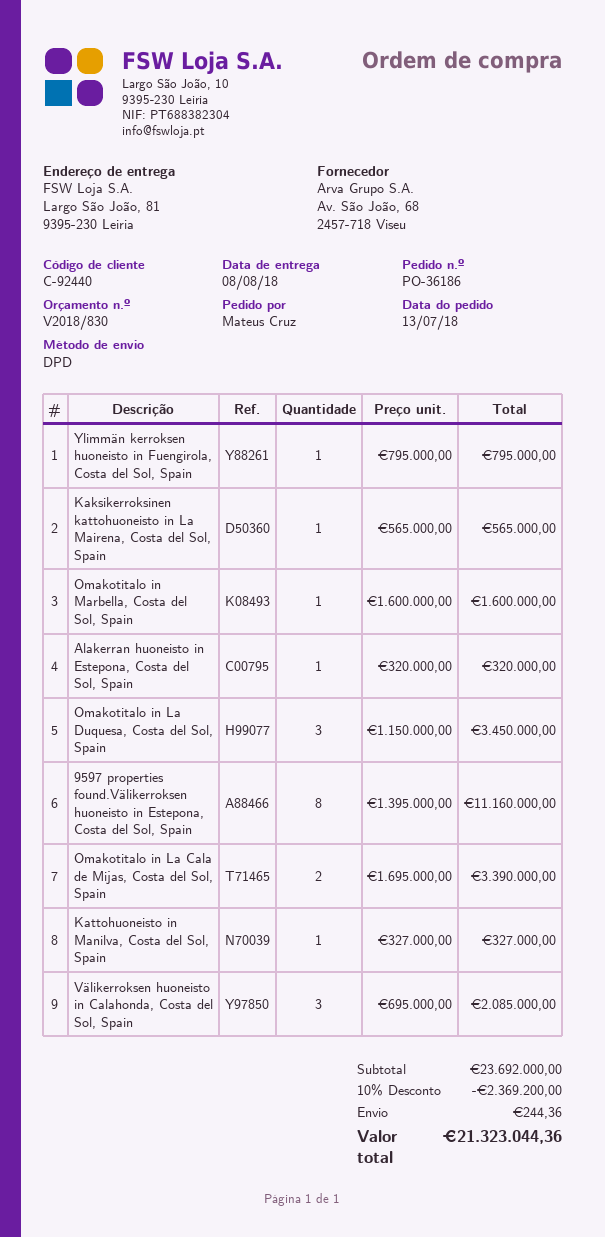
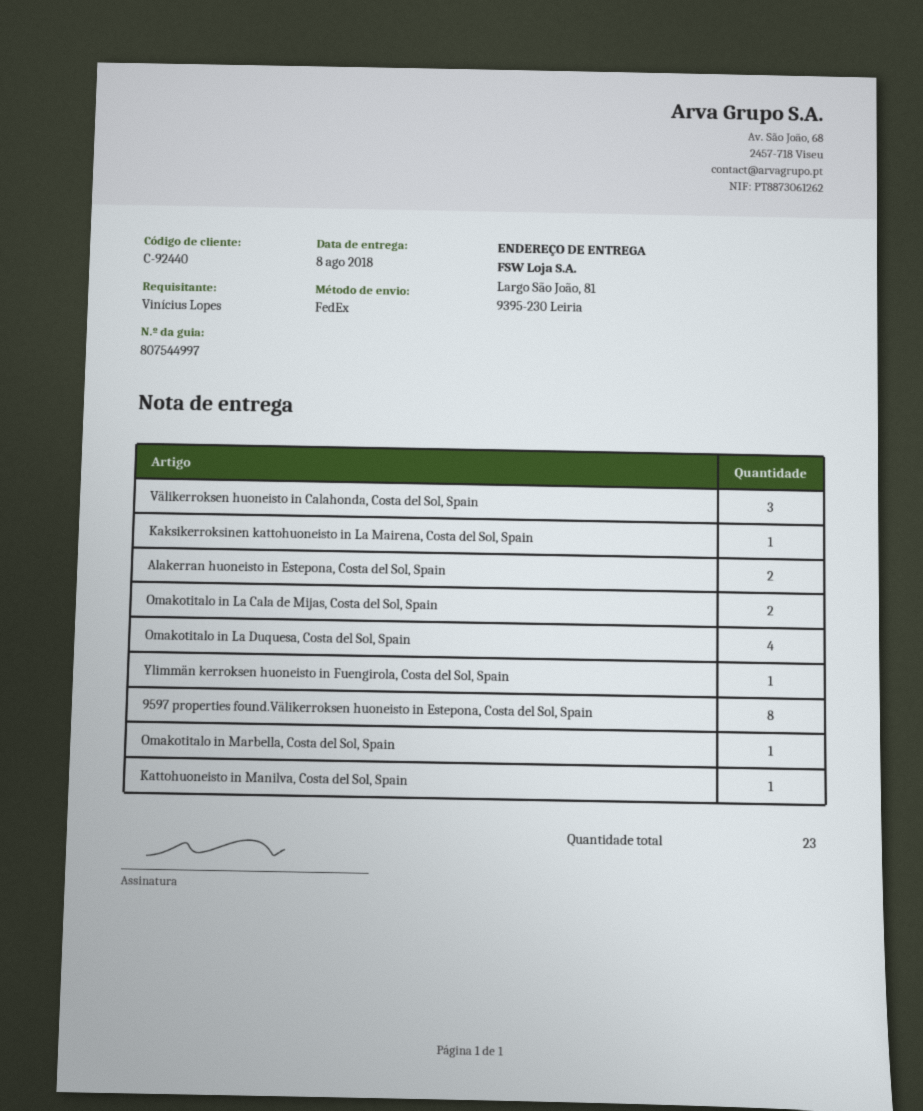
ordered by: Mateus Cruz -> Vinícius Lopes
shipping method: DPD -> FedEx
Alakerran huoneisto in Estepona, Costa del Sol, Spain: 1 -> 2
Omakotitalo in La Duquesa, Costa del Sol, Spain: 3 -> 4

